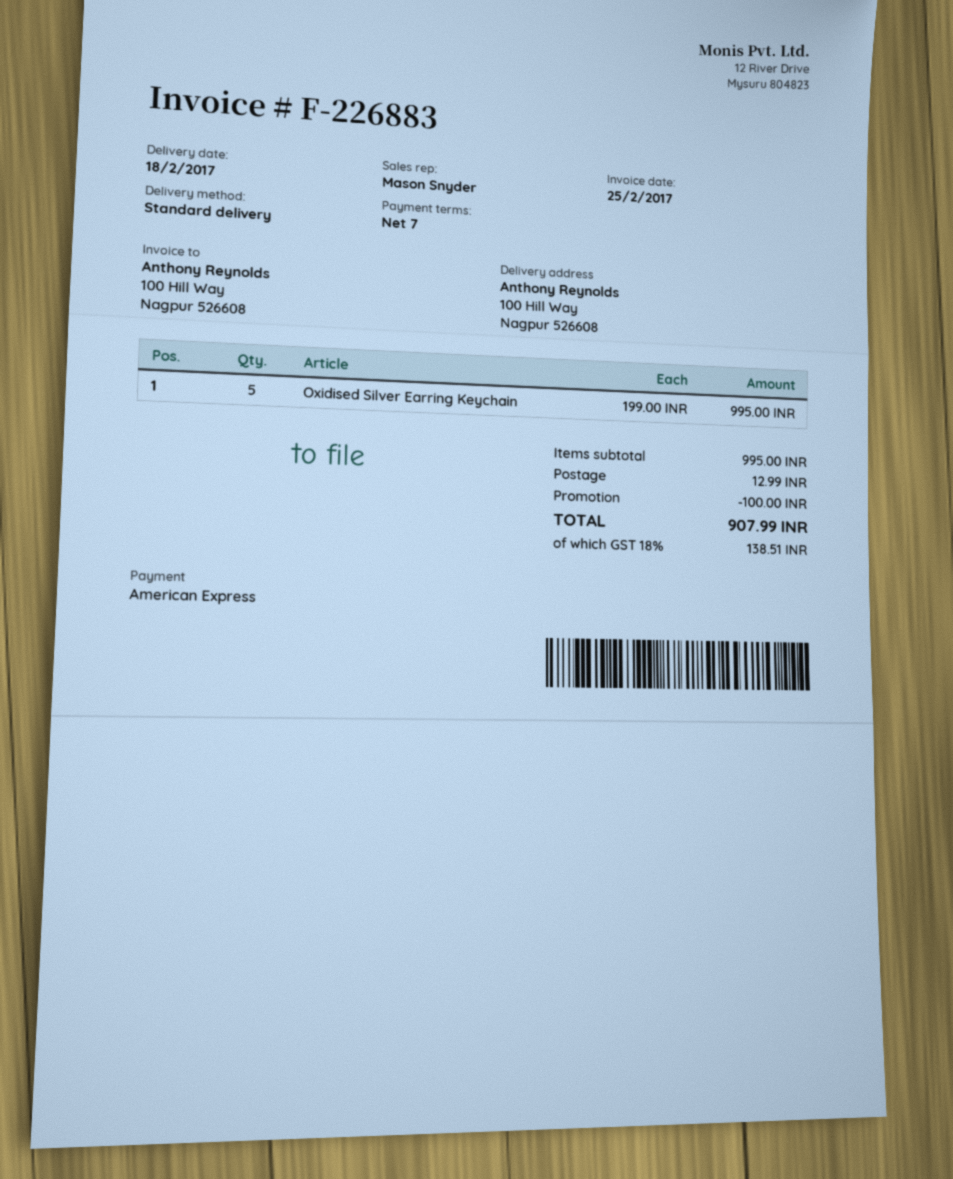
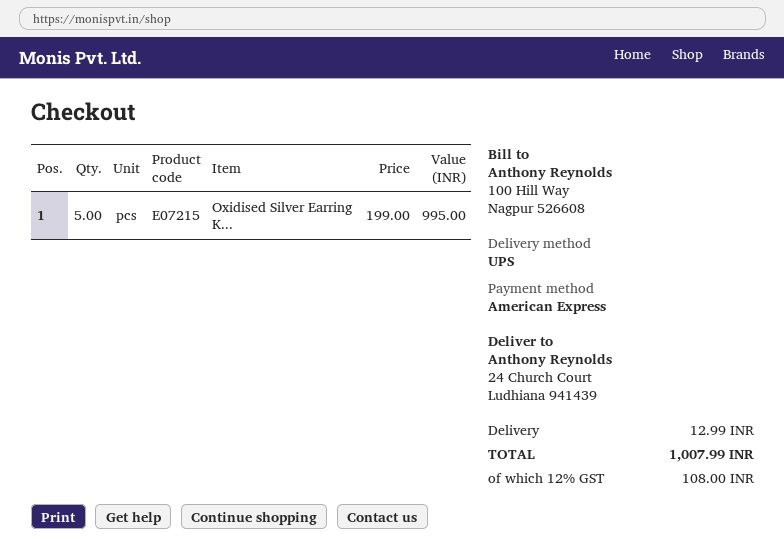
shipping method: standard -> UPS
ship to: 100 Hill Way, Nagpur 526608 -> 24 Church Court, Ludhiana 941439
discount: 100.00 -> none
tax: 18% = 138.51 -> 12% = 108.00
total: 907.99 -> 1007.99

